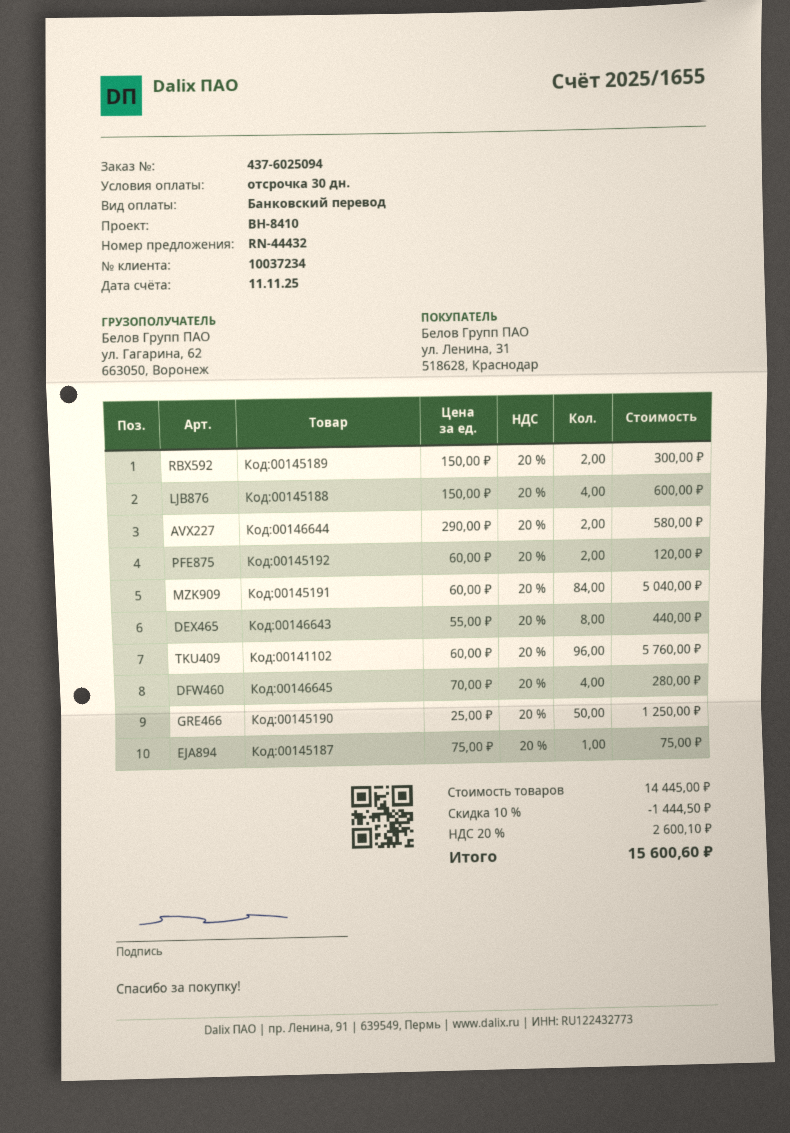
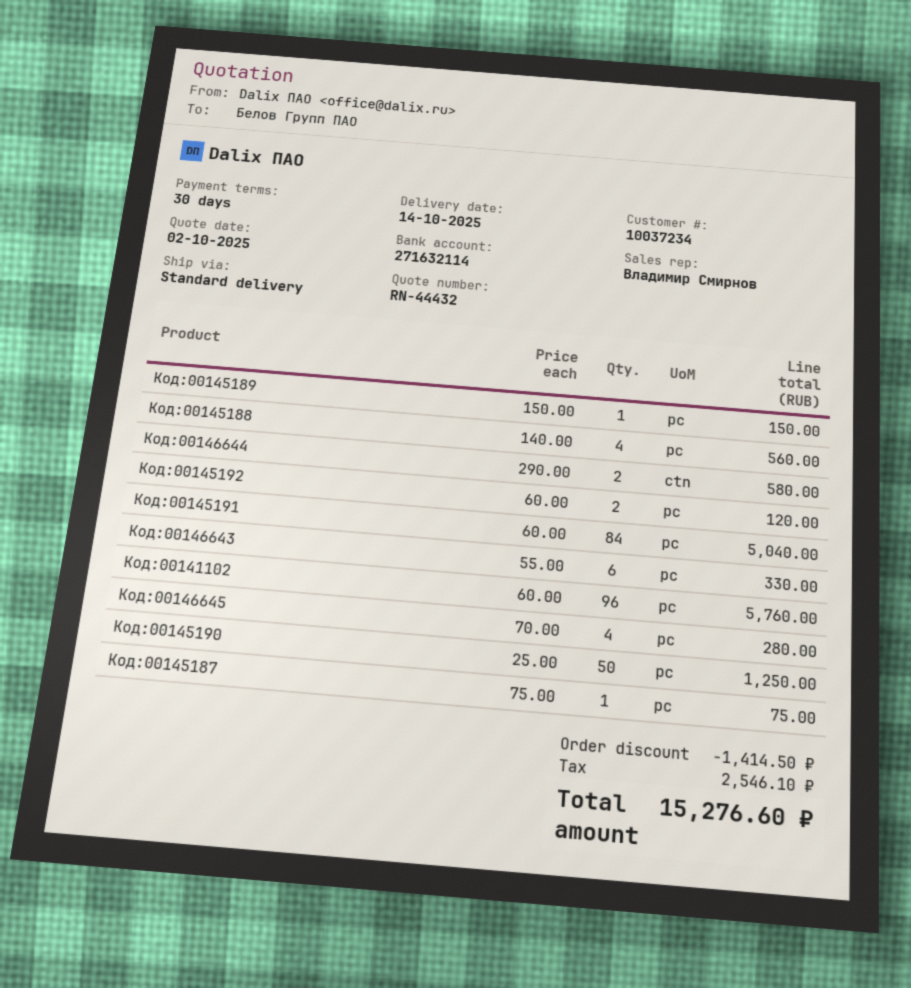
Код:00145189: 2 x 150.00 = 300.00 -> 1 x 150.00 = 150.00
Код:00145188: 4 x 150.00 = 600.00 -> 4 x 140.00 = 560.00
Код:00146643: 8 x 55.00 = 440.00 -> 6 x 55.00 = 330.00
discount: 1444.50 -> 1414.50
tax: 2600.10 -> 2546.10
total: 15600.60 -> 15276.60

